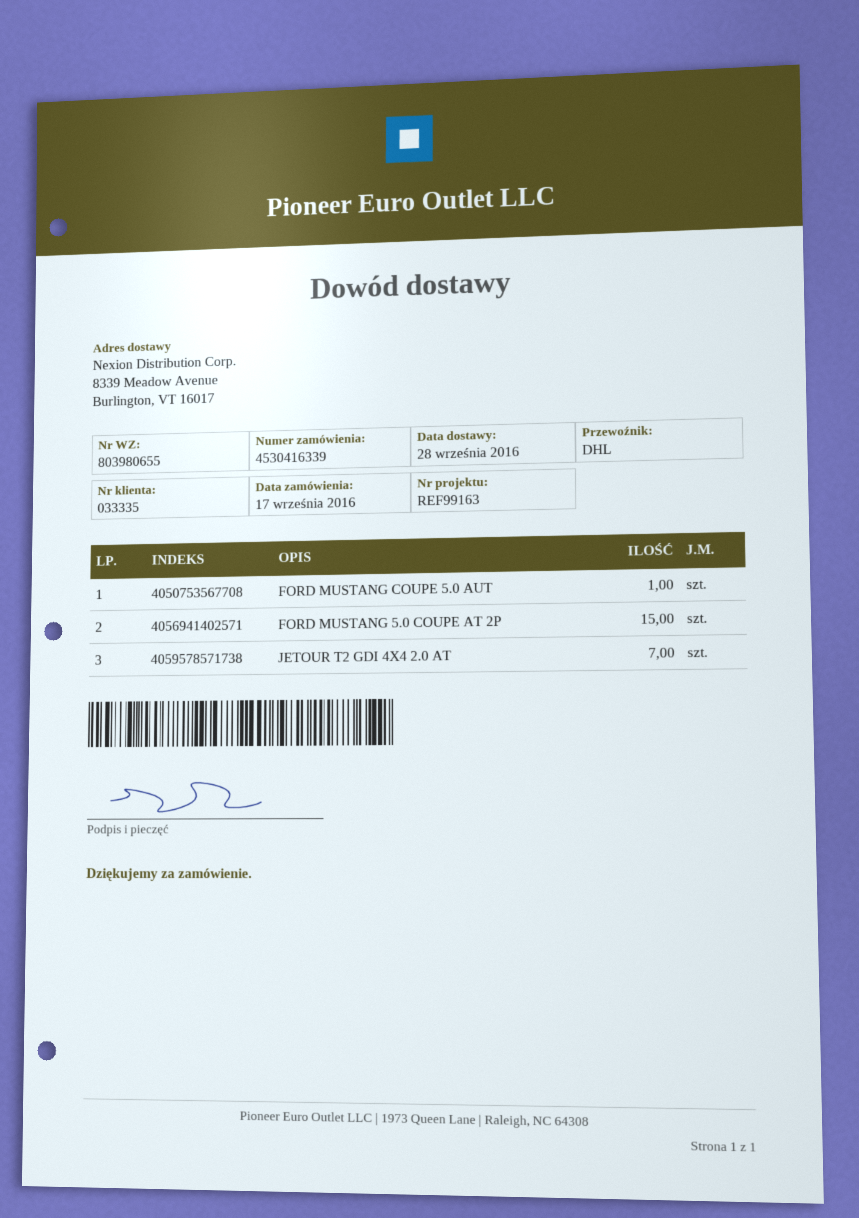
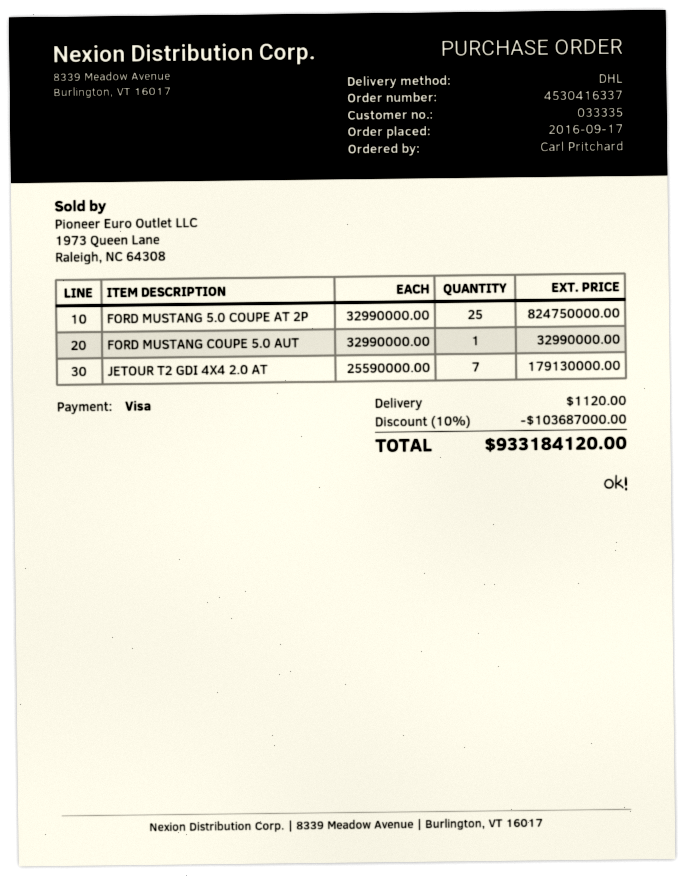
order number: 4530416339 -> 4530416337
FORD MUSTANG 5.0 COUPE AT 2P: 15 -> 25

